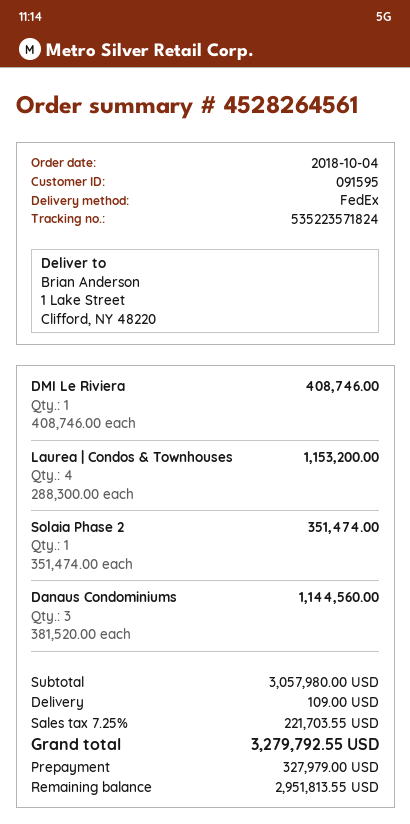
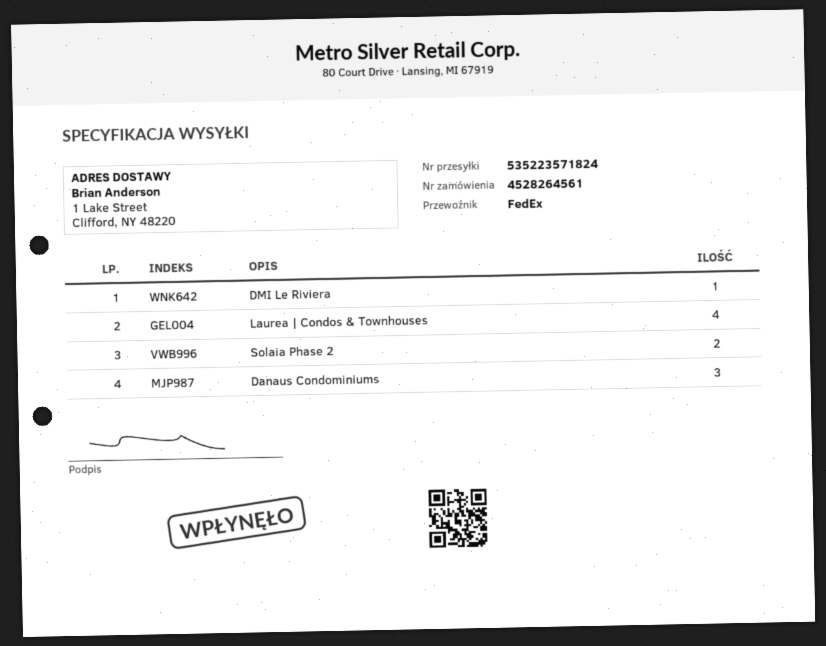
Solaia Phase 2: 1 -> 2

